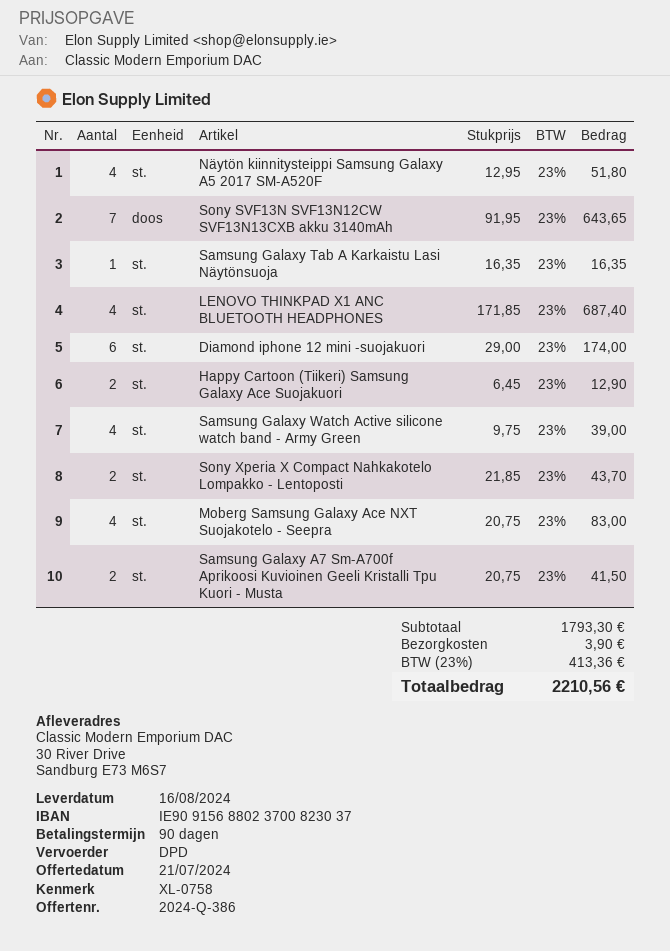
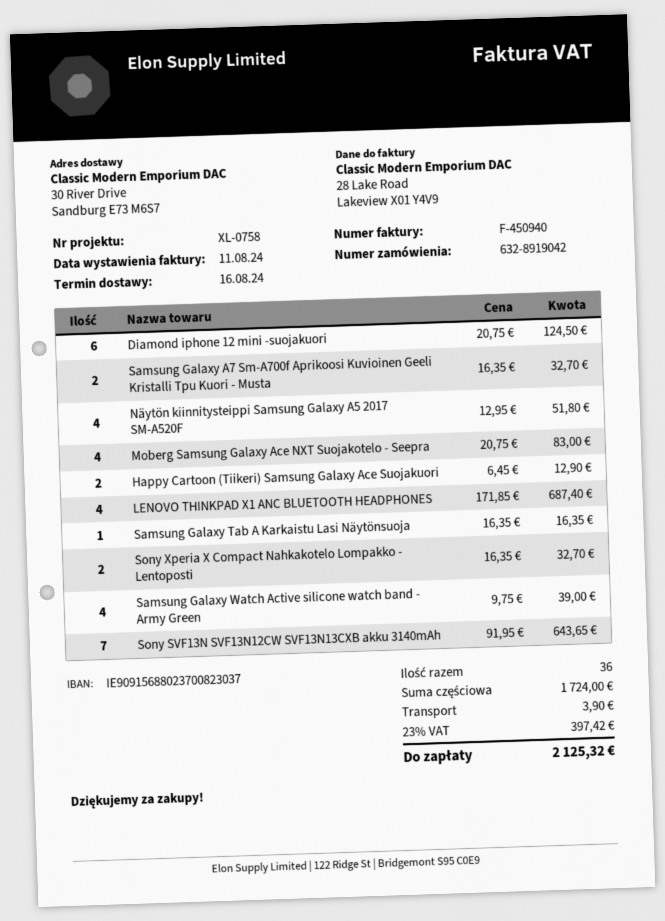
Diamond iphone 12 mini -suojakuori: 6 x 29.00 = 174.00 -> 6 x 20.75 = 124.50
Sony Xperia X Compact Nahkakotelo Lompakko - Lentoposti: 2 x 21.85 = 43.70 -> 2 x 16.35 = 32.70
Samsung Galaxy A7 Sm-A700f Aprikoosi Kuvioinen Geeli Kristalli Tpu Kuori - Musta: 2 x 20.75 = 41.50 -> 2 x 16.35 = 32.70
subtotal: 1793.30 -> 1724.00
tax: 23% = 413.36 -> 23% = 397.42
total: 2210.56 -> 2125.32

